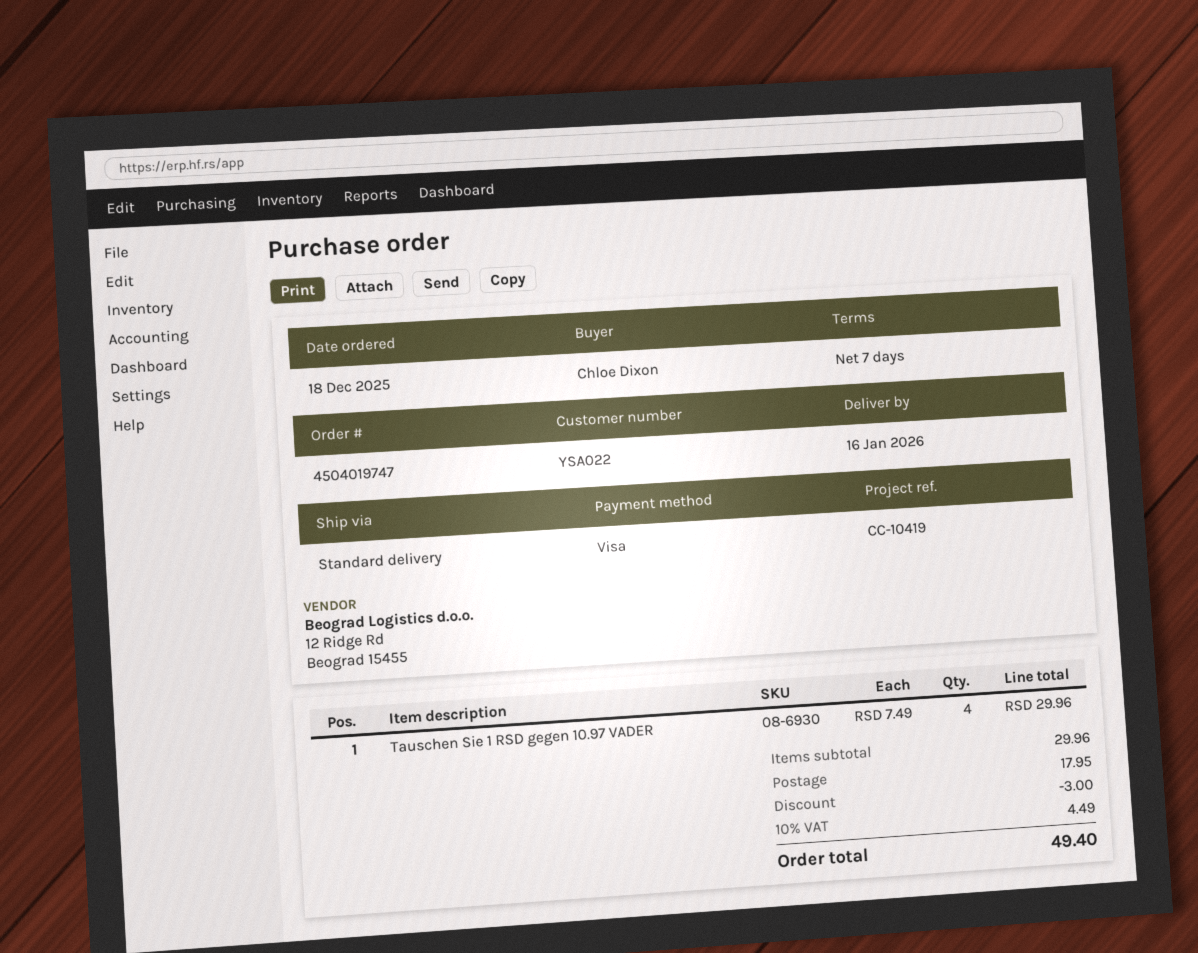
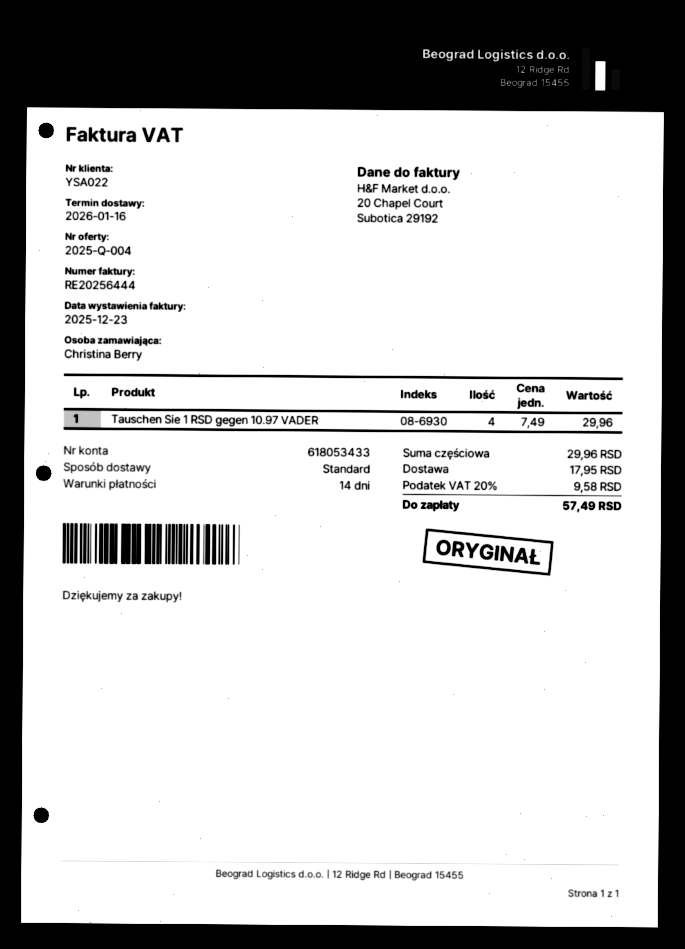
payment terms: 7 days -> 14 days
ordered by: Chloe Dixon -> Christina Berry
discount: 3.00 -> none
tax: 10% = 4.49 -> 20% = 9.58
total: 49.40 -> 57.49

